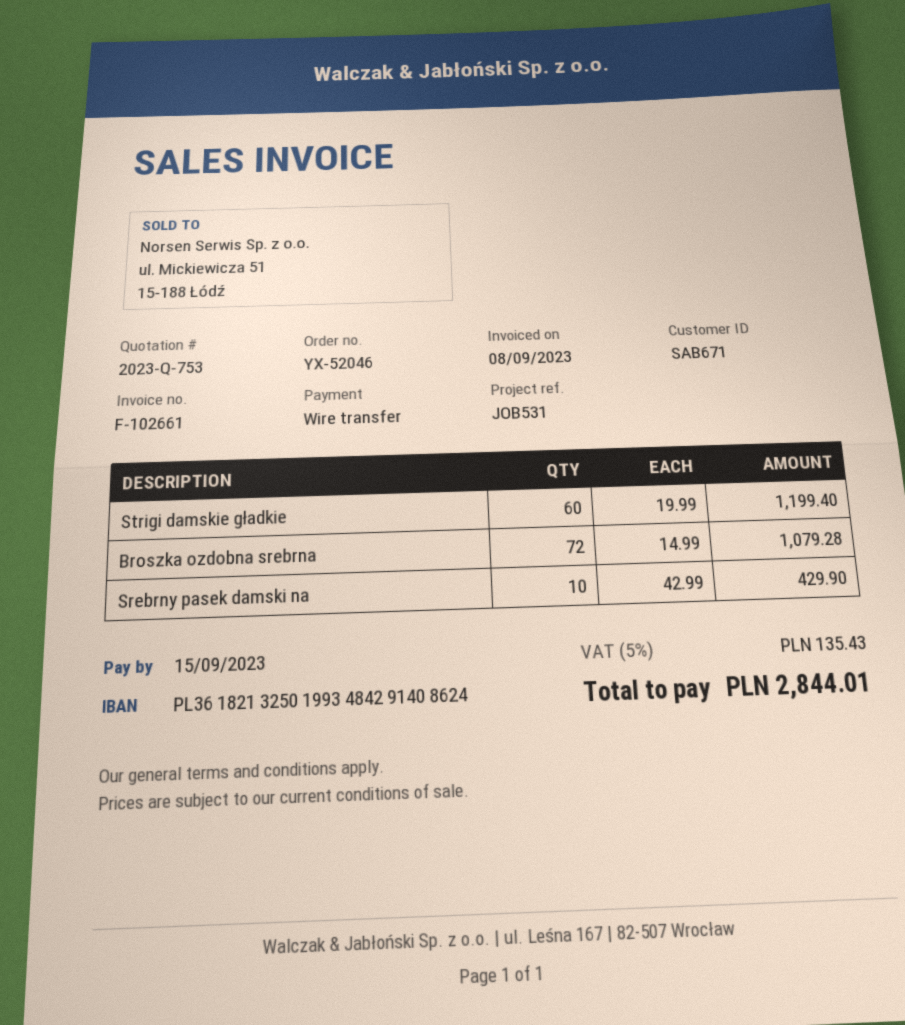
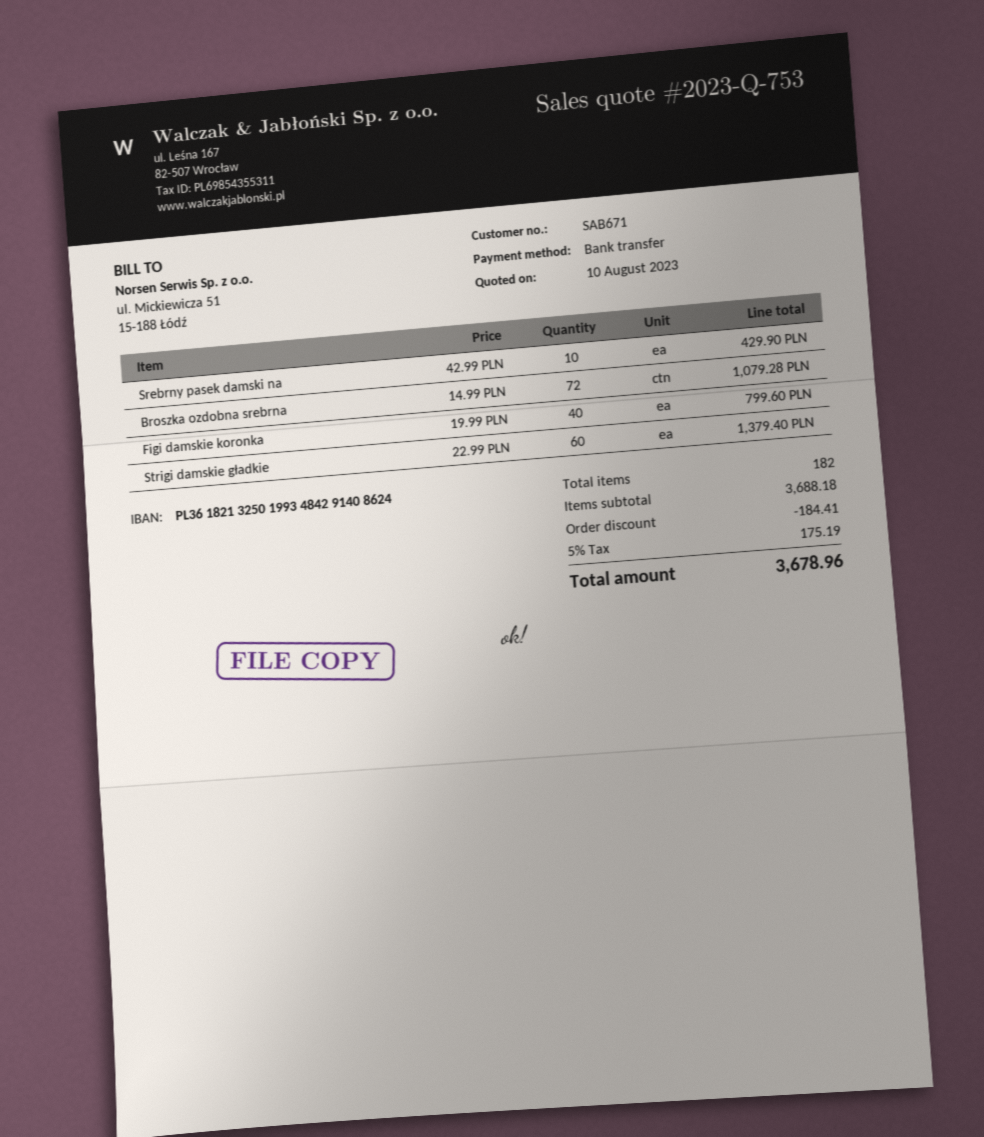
Strigi damskie gładkie: 60 x 19.99 = 1199.40 -> 60 x 22.99 = 1379.40
Figi damskie koronka: none -> 40 x 19.99 = 799.60
discount: none -> 184.41
tax: 5% = 135.43 -> 5% = 175.19
total: 2844.01 -> 3678.96

